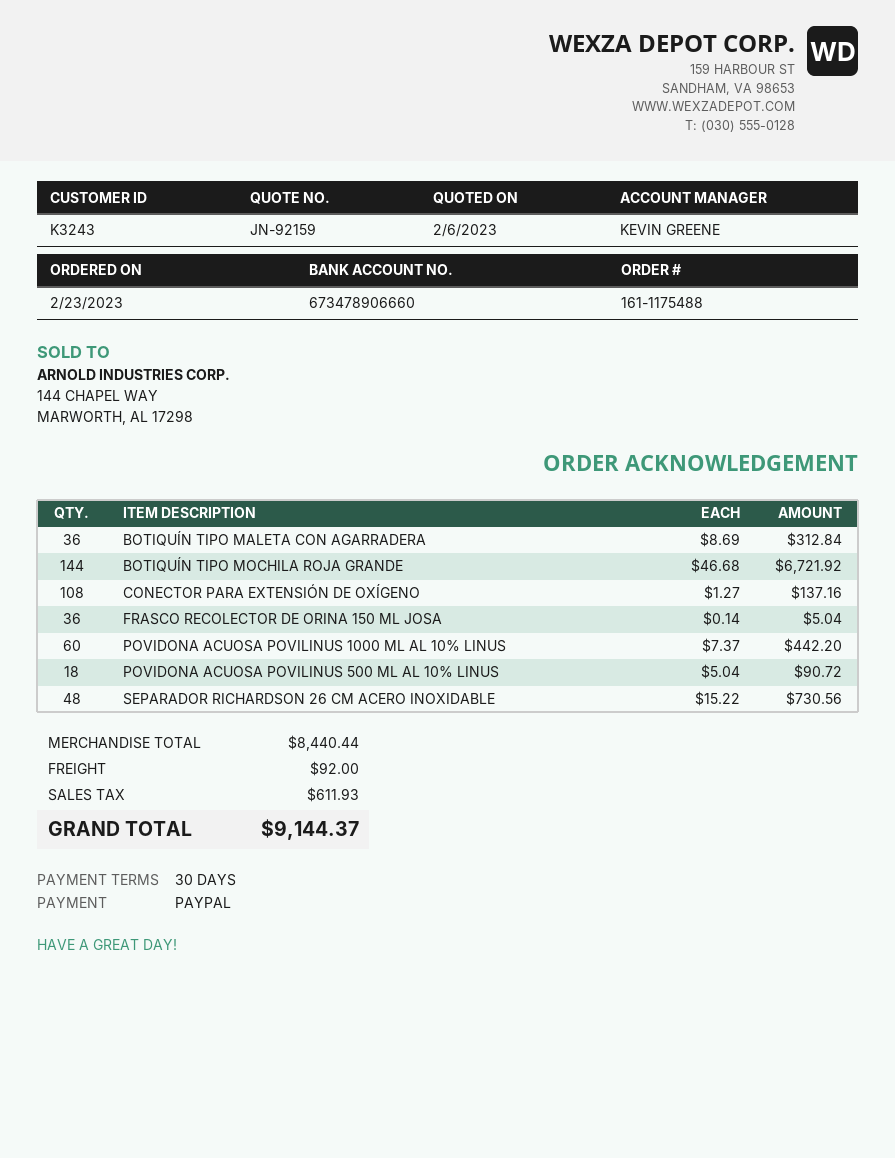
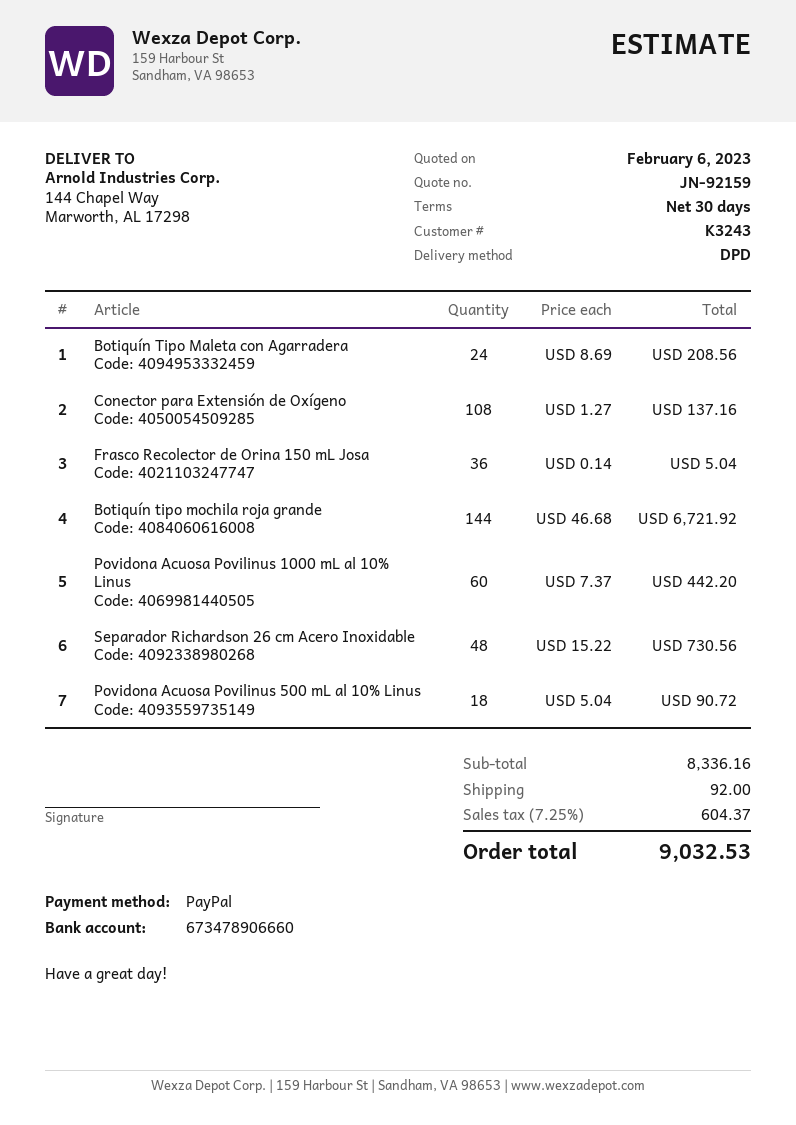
BOTIQUÍN TIPO MALETA CON AGARRADERA: 36 x 8.69 = 312.84 -> 24 x 8.69 = 208.56
subtotal: 8440.44 -> 8336.16
tax: 611.93 -> 604.37
total: 9144.37 -> 9032.53

